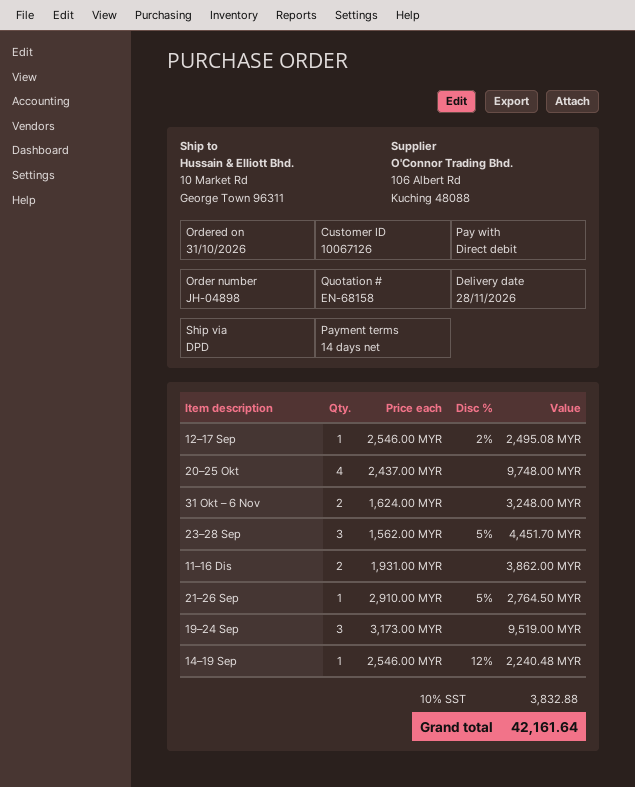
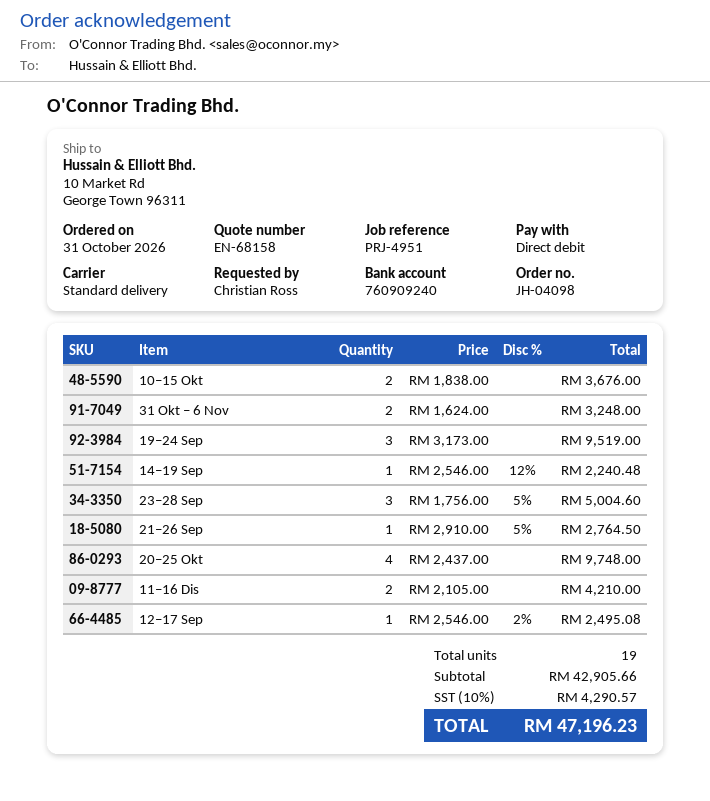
order number: JH-04898 -> JH-04098
shipping method: DPD -> standard
23–28 Sep: 3 x 1562.00 - 5% = 4451.70 -> 3 x 1756.00 - 5% = 5004.60
11–16 Dis: 2 x 1931.00 = 3862.00 -> 2 x 2105.00 = 4210.00
10–15 Okt: none -> 2 x 1838.00 = 3676.00
tax: 10% = 3832.88 -> 10% = 4290.57
total: 42161.64 -> 47196.23

